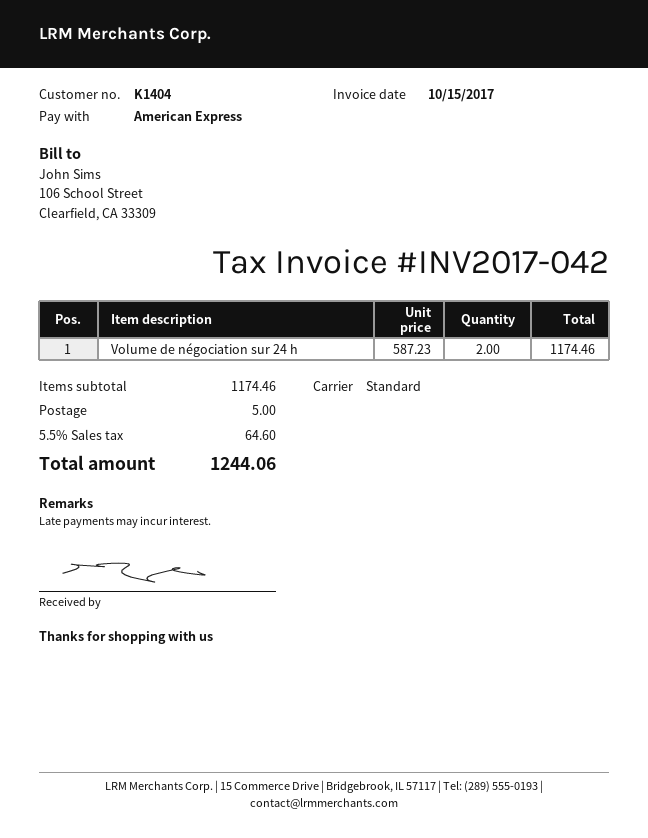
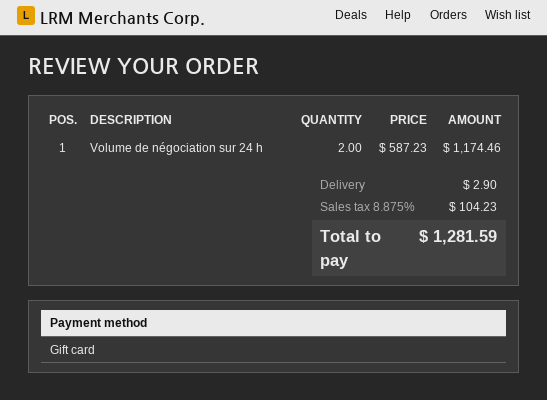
payment method: American Express -> gift card
shipping: 5.00 -> 2.90
tax: 5.5% = 64.60 -> 8.875% = 104.23
total: 1244.06 -> 1281.59

